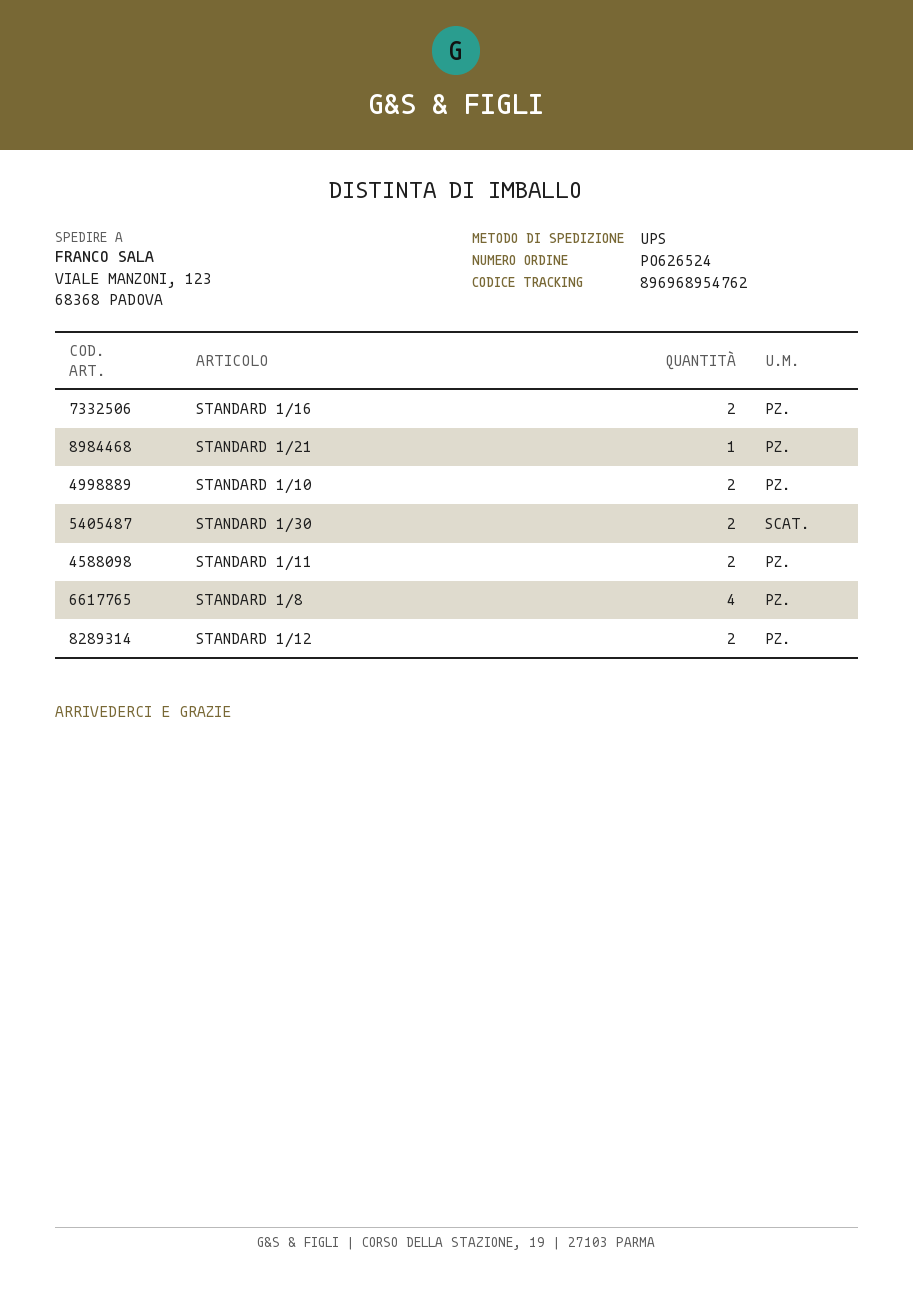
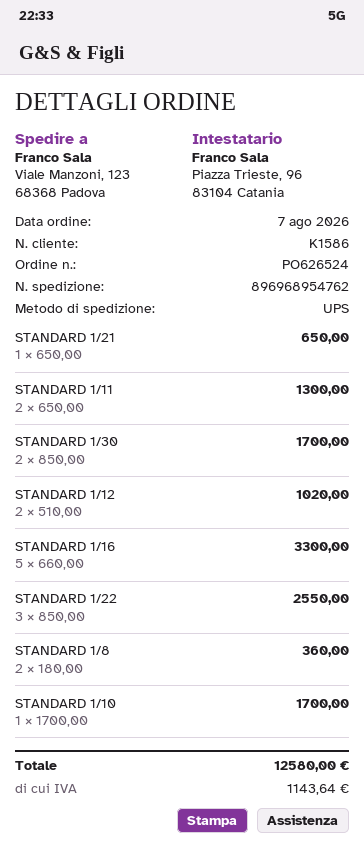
STANDARD 1/16: 2 -> 5
STANDARD 1/10: 2 -> 1
STANDARD 1/8: 4 -> 2
STANDARD 1/22: none -> 3

